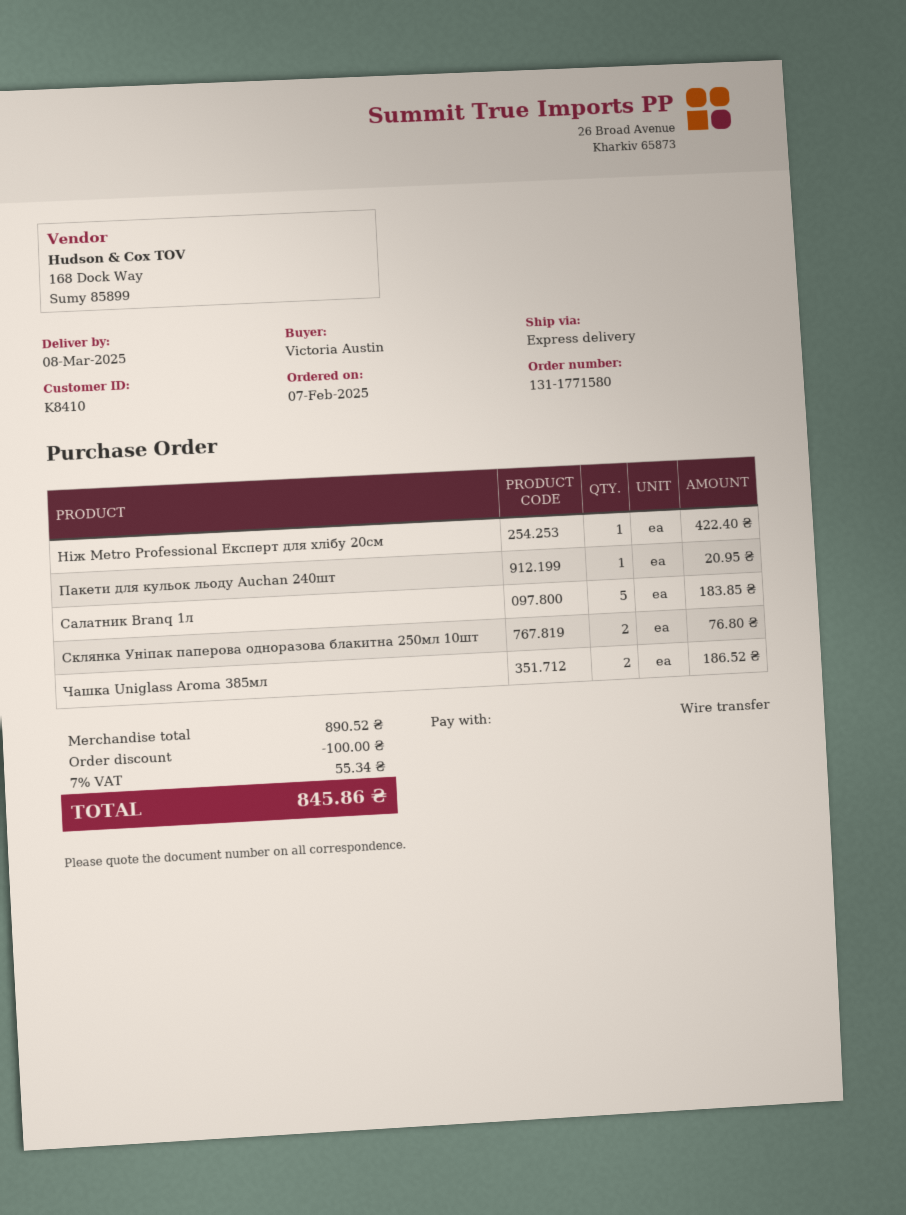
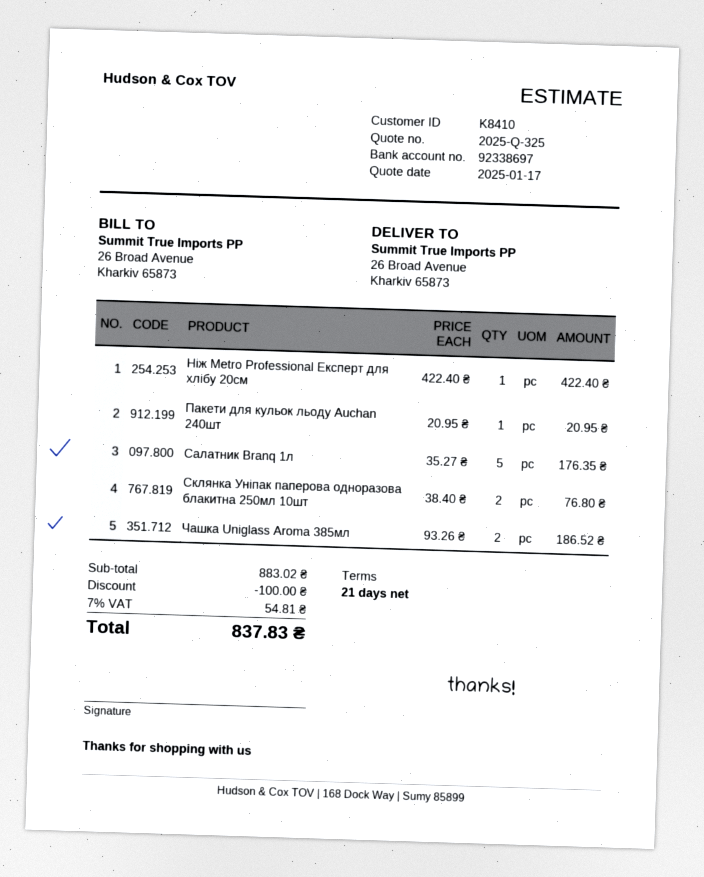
Салатник Branq 1л: 5 for 183.85 -> 5 for 176.35
subtotal: 890.52 -> 883.02
tax: 7% = 55.34 -> 7% = 54.81
total: 845.86 -> 837.83

